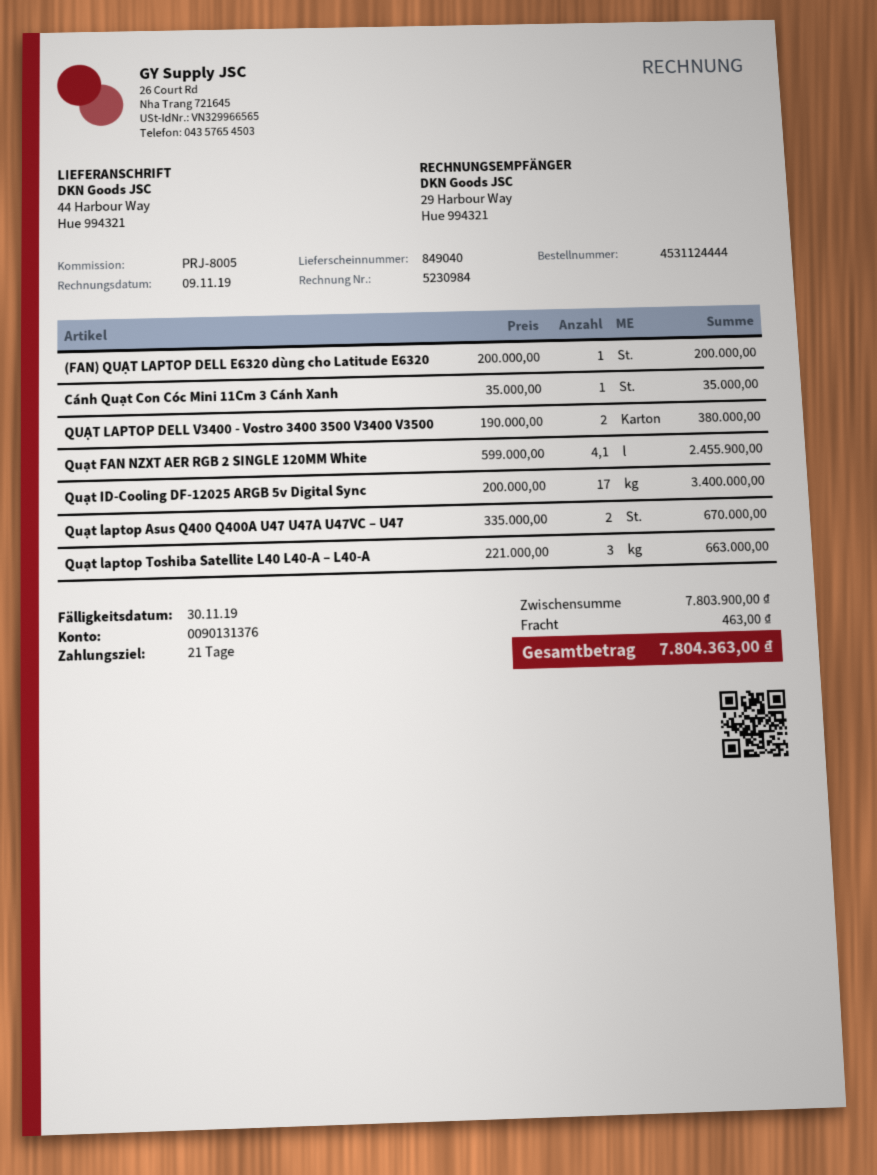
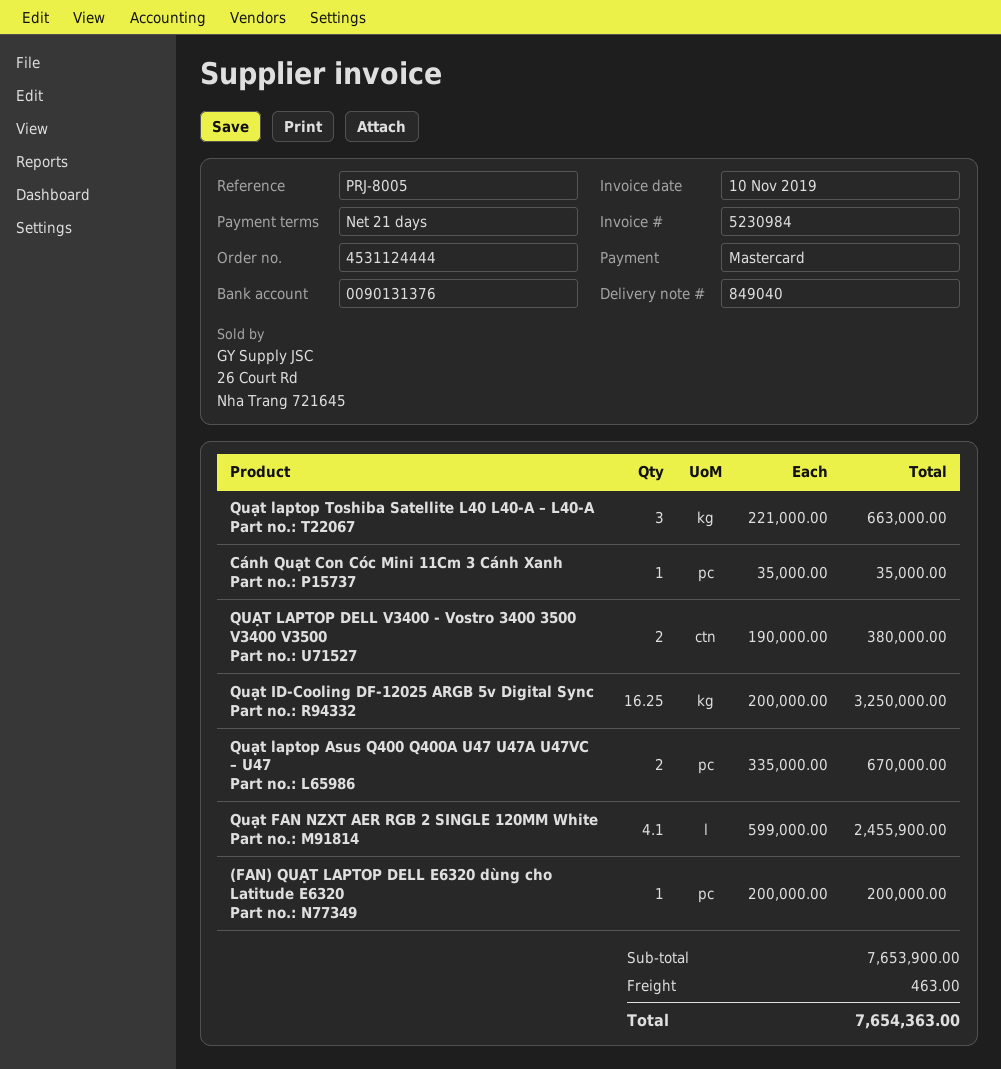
invoice date: 2019-11-09 -> 2019-11-10
Quạt ID-Cooling DF-12025 ARGB 5v Digital Sync: 17 x 200000.00 = 3400000.00 -> 16.25 x 200000.00 = 3250000.00
subtotal: 7803900.00 -> 7653900.00
total: 7804363.00 -> 7654363.00

